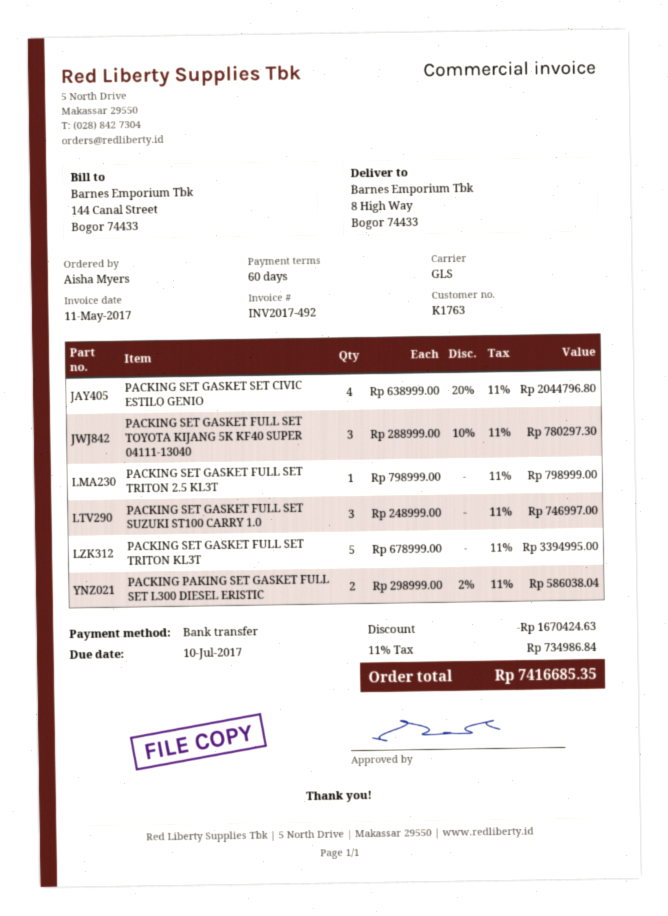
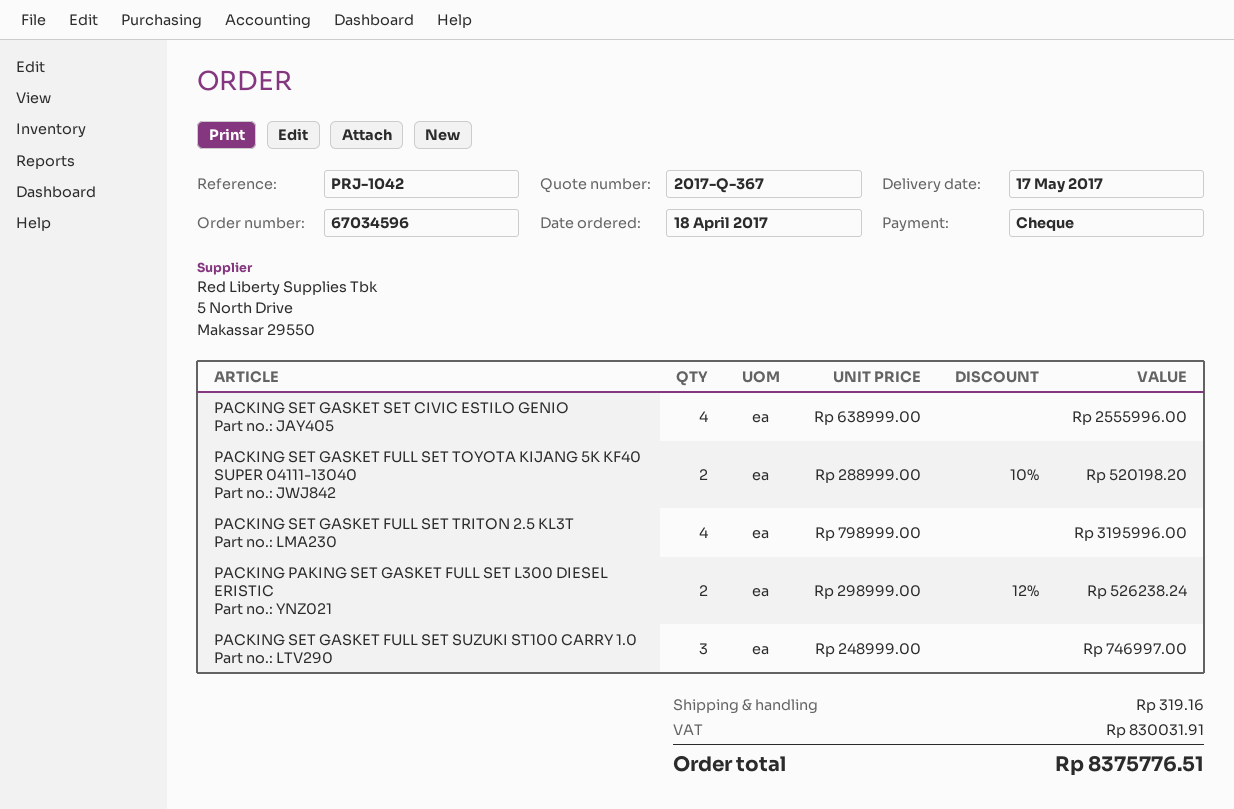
payment method: bank transfer -> cheque
PACKING SET GASKET SET CIVIC ESTILO GENIO: 4 x 638999.00 - 20% = 2044796.80 -> 4 x 638999.00 = 2555996.00
PACKING SET GASKET FULL SET TOYOTA KIJANG 5K KF40 SUPER 04111-13040: 3 x 288999.00 - 10% = 780297.30 -> 2 x 288999.00 - 10% = 520198.20
PACKING SET GASKET FULL SET TRITON 2.5 KL3T: 1 x 798999.00 = 798999.00 -> 4 x 798999.00 = 3195996.00
PACKING SET GASKET FULL SET TRITON KL3T: 5 x 678999.00 = 3394995.00 -> none
PACKING PAKING SET GASKET FULL SET L300 DIESEL ERISTIC: 2 x 298999.00 - 2% = 586038.04 -> 2 x 298999.00 - 12% = 526238.24
discount: 1670424.63 -> none
shipping: none -> 319.16
tax: 734986.84 -> 830031.91
total: 7416685.35 -> 8375776.51

